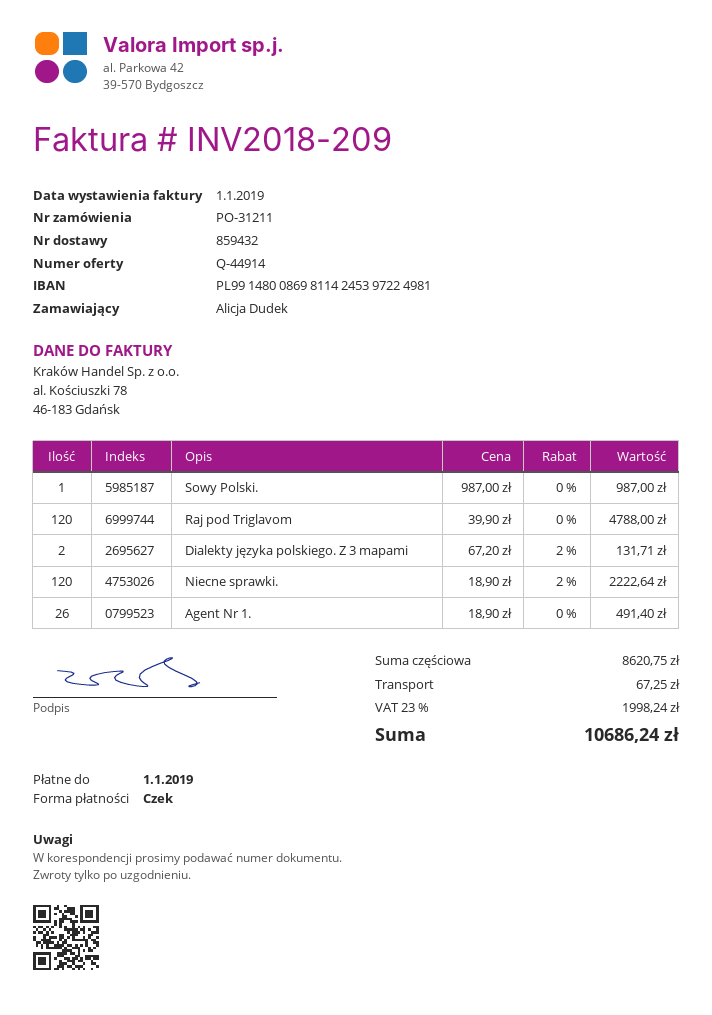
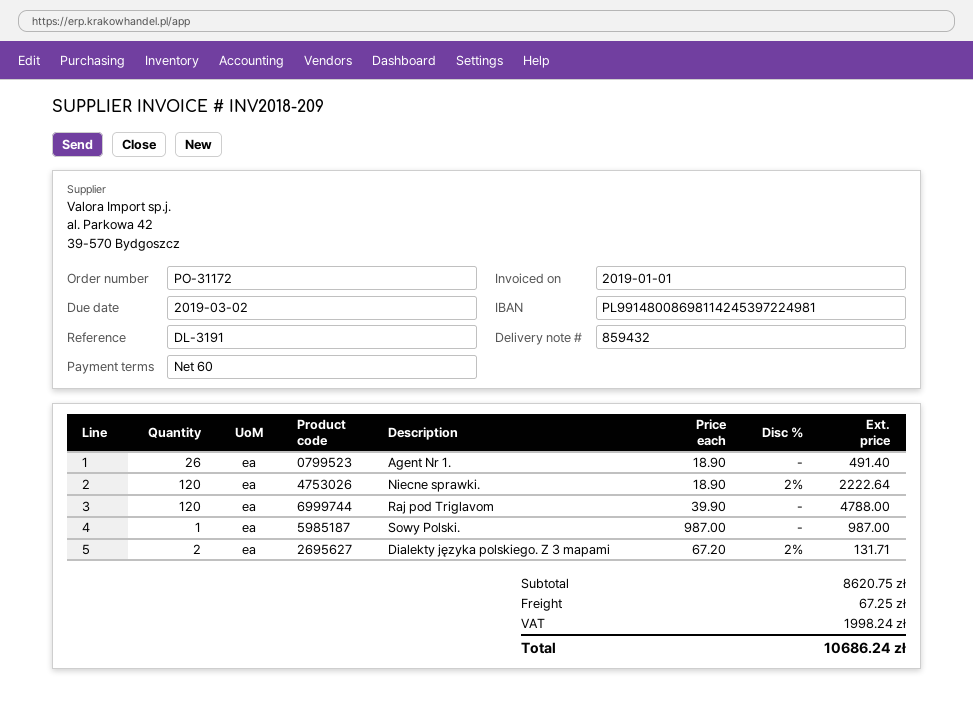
order number: PO-31211 -> PO-31172
due date: 2019-01-01 -> 2019-03-02

